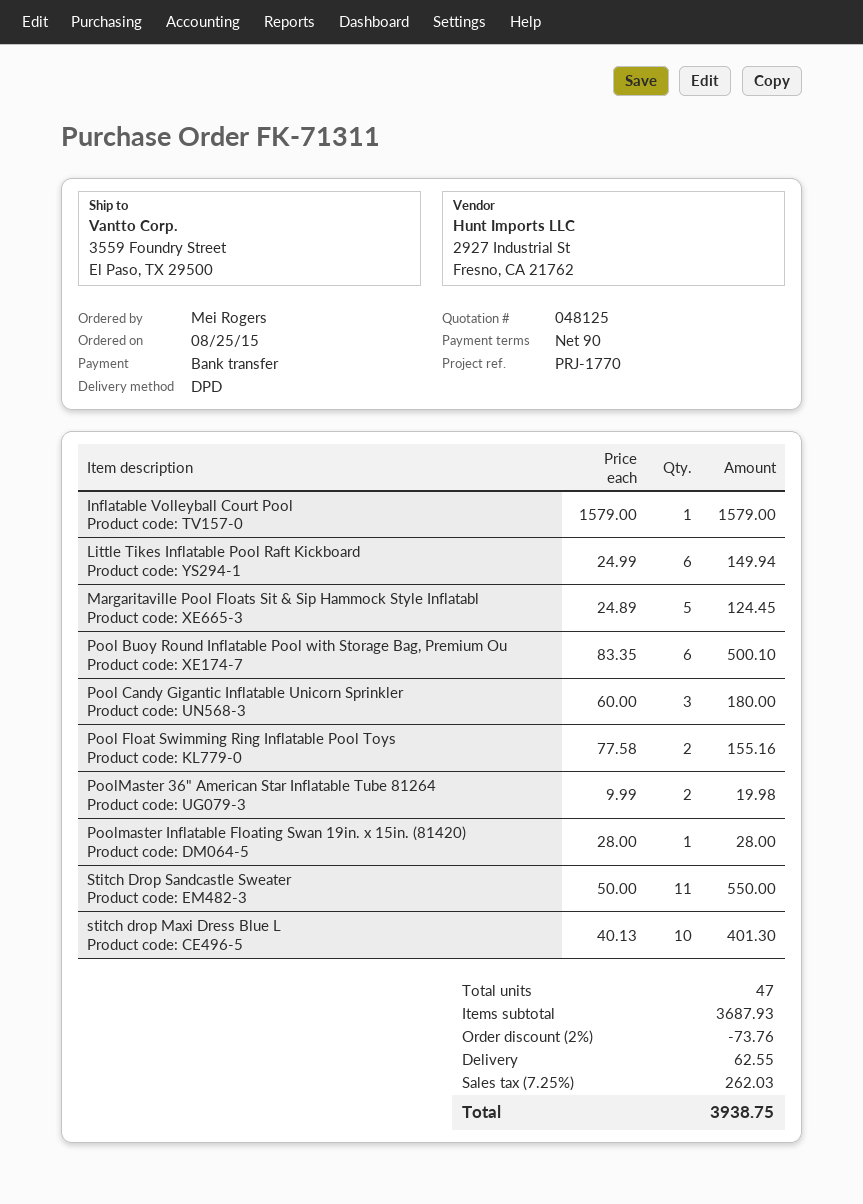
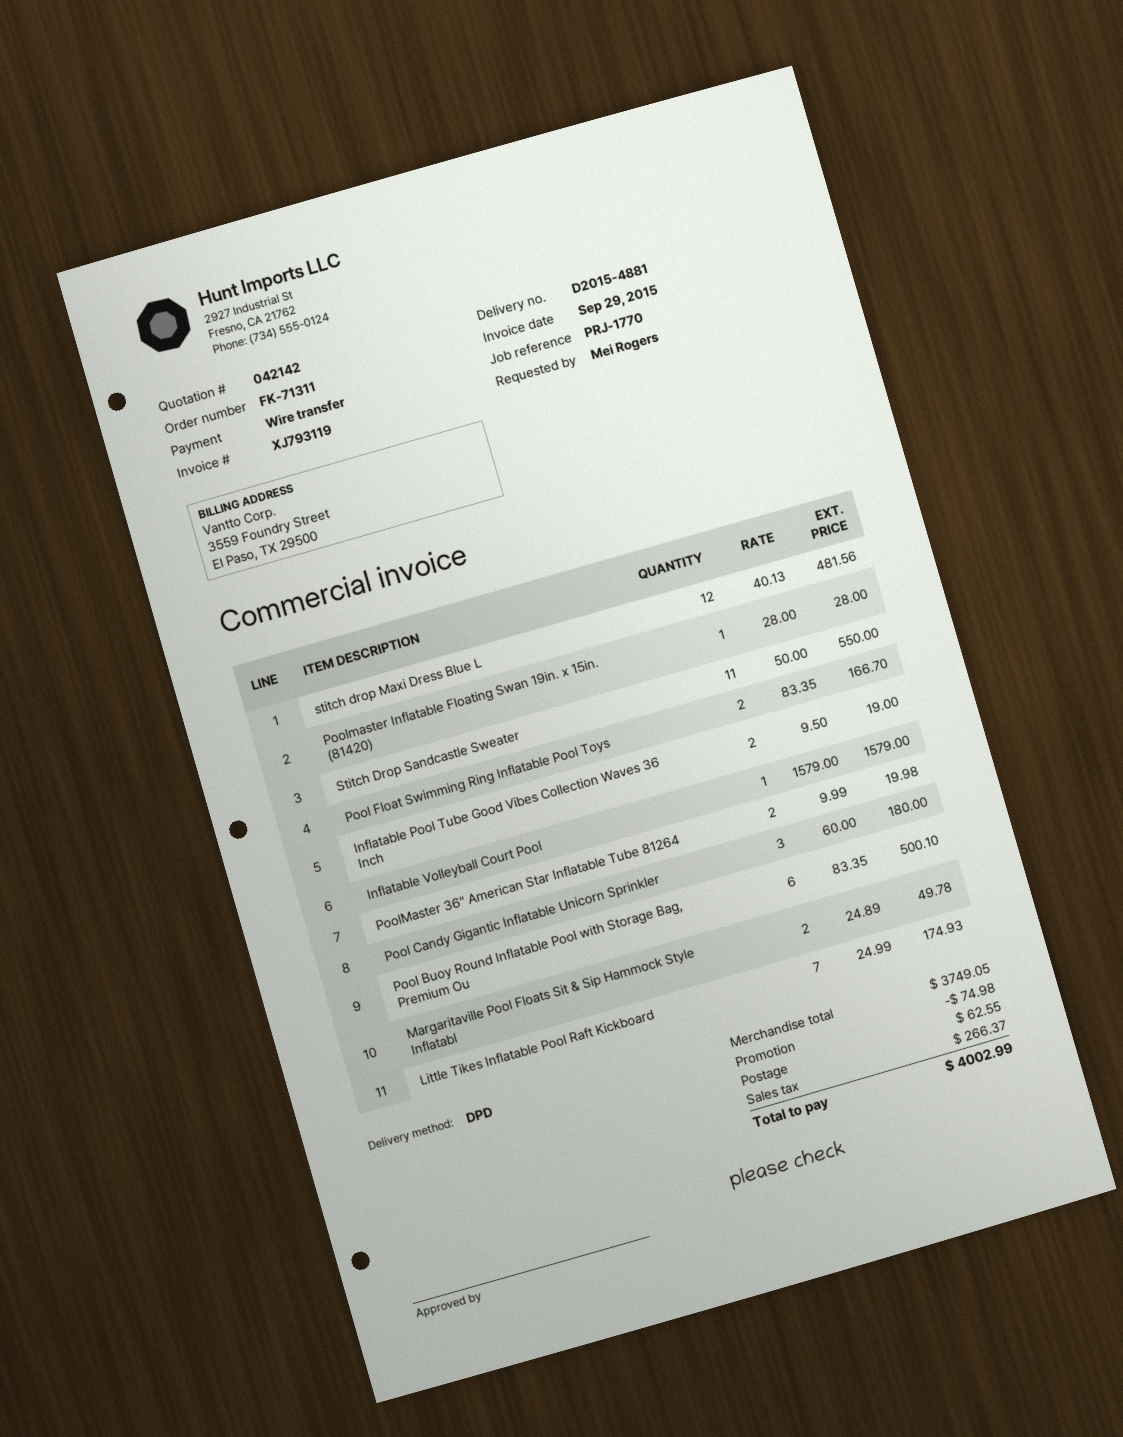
quote number: 048125 -> 042142
Little Tikes Inflatable Pool Raft Kickboard: 6 x 24.99 = 149.94 -> 7 x 24.99 = 174.93
Margaritaville Pool Floats Sit & Sip Hammock Style Inflatabl: 5 x 24.89 = 124.45 -> 2 x 24.89 = 49.78
Pool Float Swimming Ring Inflatable Pool Toys: 2 x 77.58 = 155.16 -> 2 x 83.35 = 166.70
stitch drop Maxi Dress Blue L: 10 x 40.13 = 401.30 -> 12 x 40.13 = 481.56
Inflatable Pool Tube Good Vibes Collection Waves 36 Inch: none -> 2 x 9.50 = 19.00
subtotal: 3687.93 -> 3749.05
discount: 73.76 -> 74.98
tax: 262.03 -> 266.37
total: 3938.75 -> 4002.99

